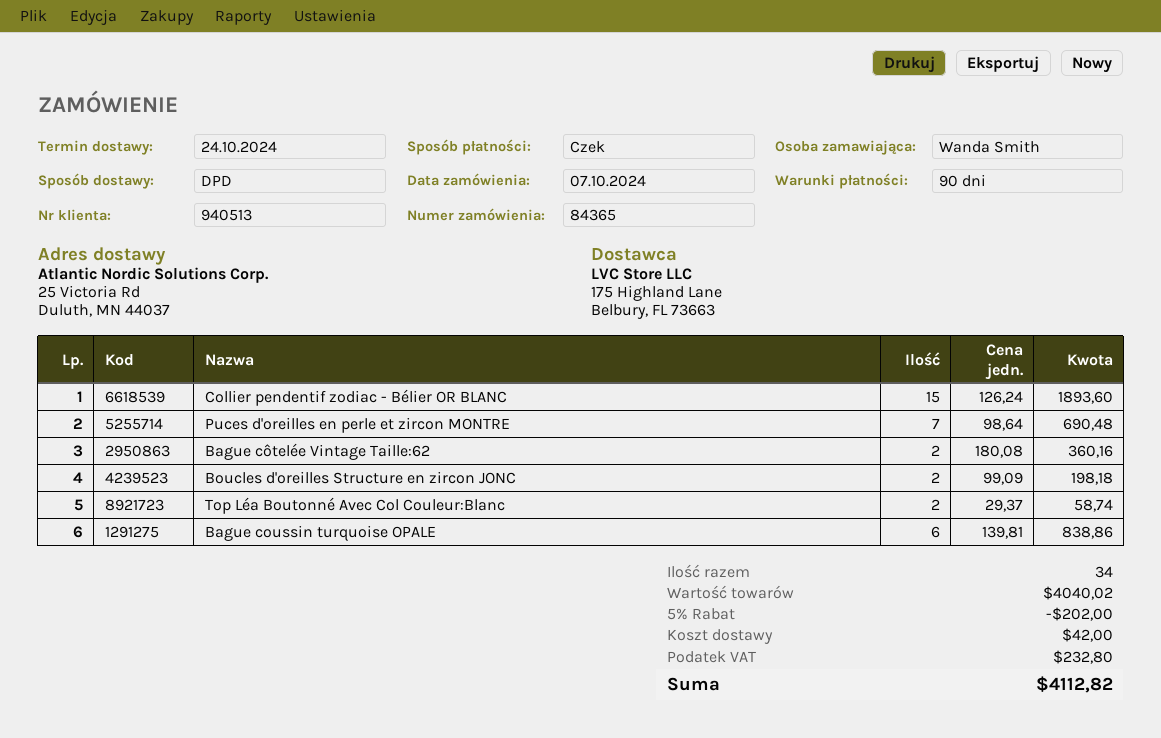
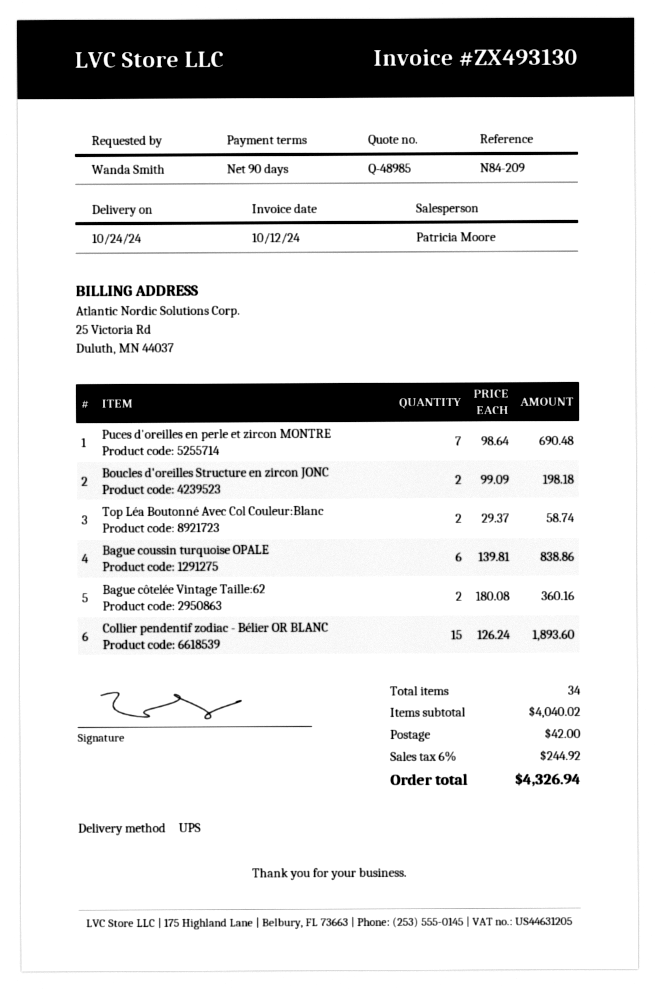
shipping method: DPD -> UPS
discount: 5% = 202.00 -> none
tax: 232.80 -> 244.92
total: 4112.82 -> 4326.94

